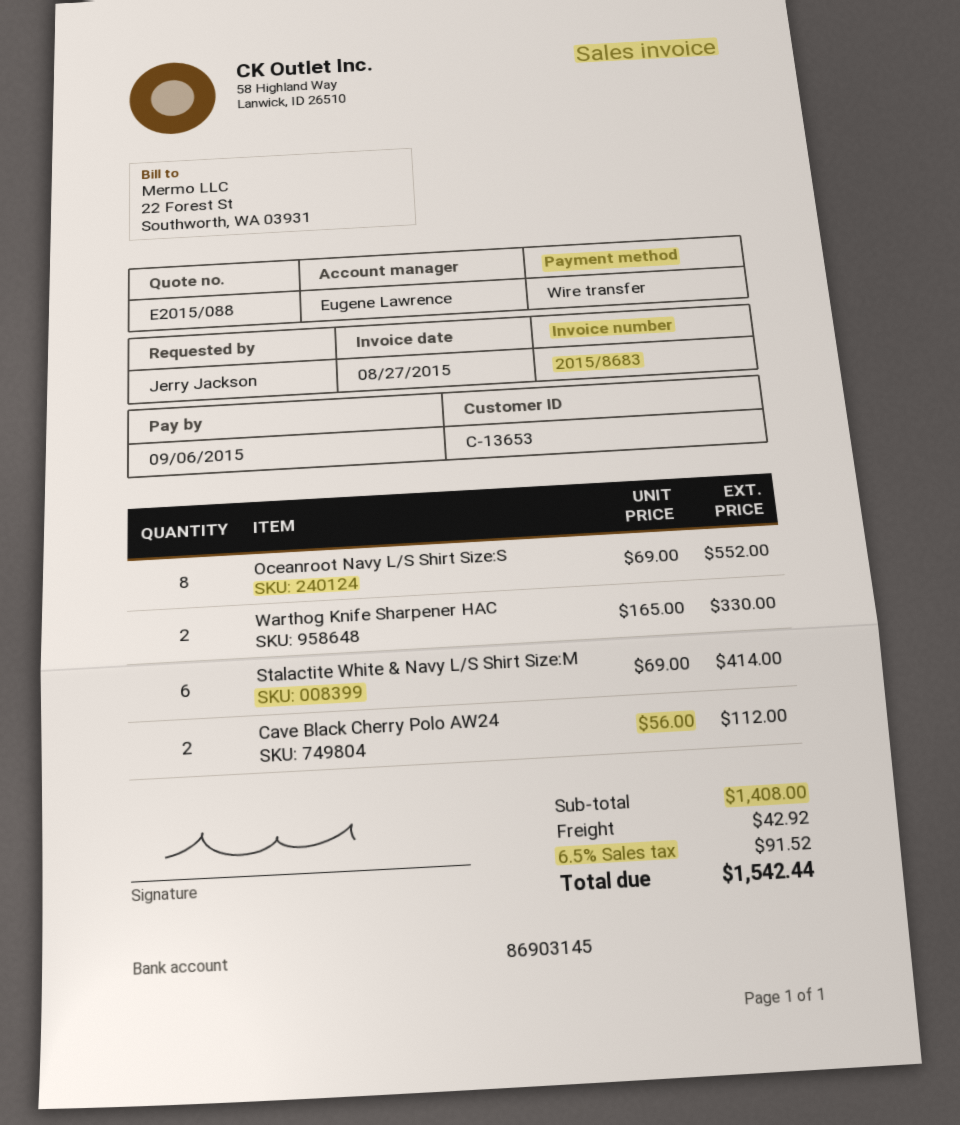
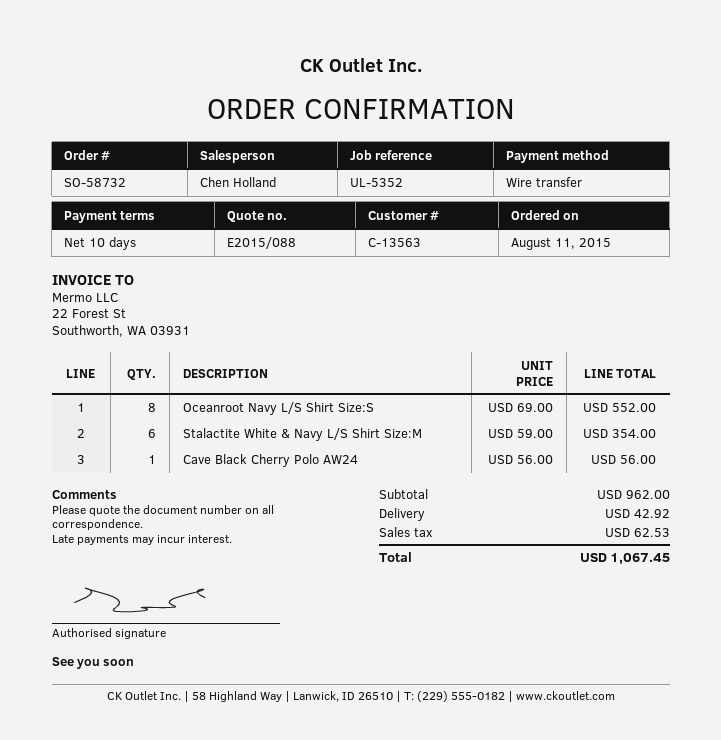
customer number: C-13653 -> C-13563
sales rep: Eugene Lawrence -> Chen Holland
Warthog Knife Sharpener HAC: 2 x 165.00 = 330.00 -> none
Stalactite White & Navy L/S Shirt Size:M: 6 x 69.00 = 414.00 -> 6 x 59.00 = 354.00
Cave Black Cherry Polo AW24: 2 x 56.00 = 112.00 -> 1 x 56.00 = 56.00
subtotal: 1408.00 -> 962.00
tax: 91.52 -> 62.53
total: 1542.44 -> 1067.45

